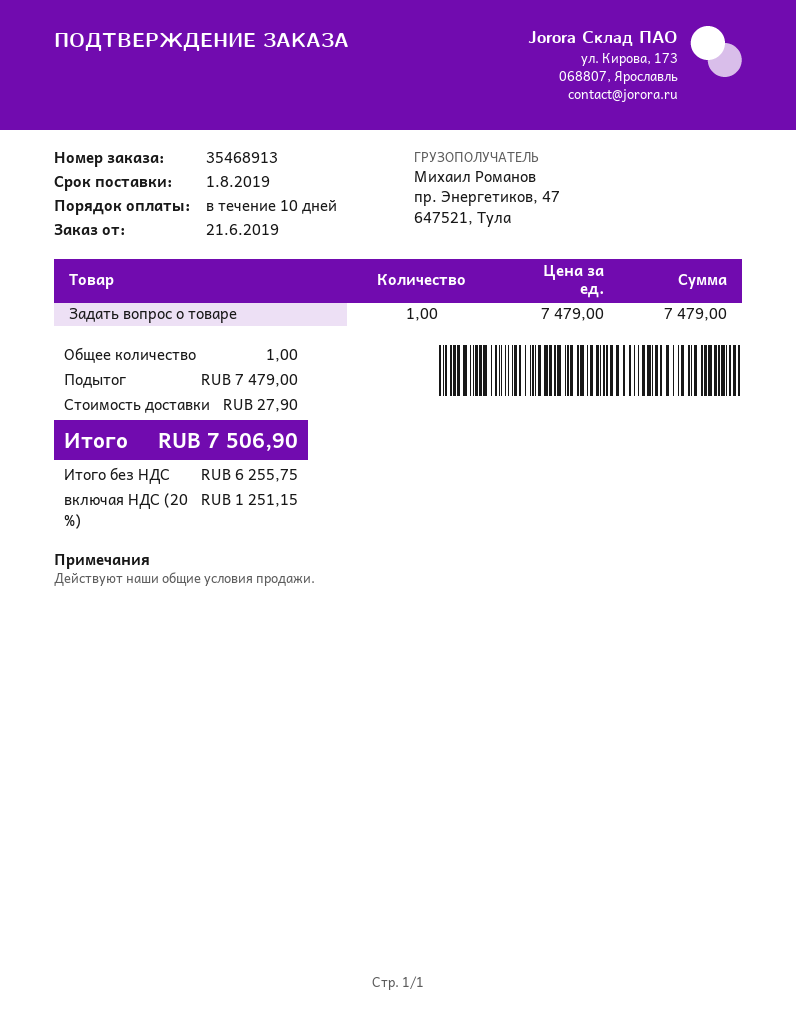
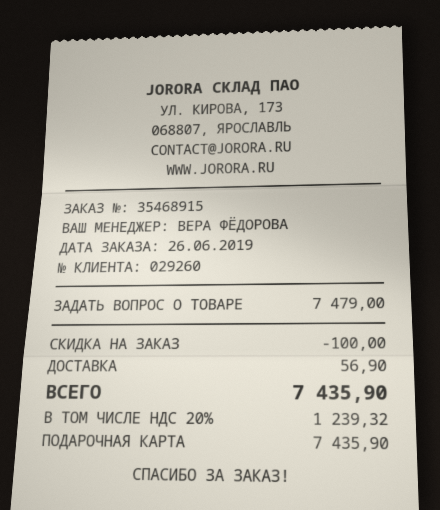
order number: 35468913 -> 35468915
order date: 2019-06-21 -> 2019-06-26
discount: none -> 100.00
shipping: 27.90 -> 56.90
tax: 20% = 1251.15 -> 20% = 1239.32
total: 7506.90 -> 7435.90

